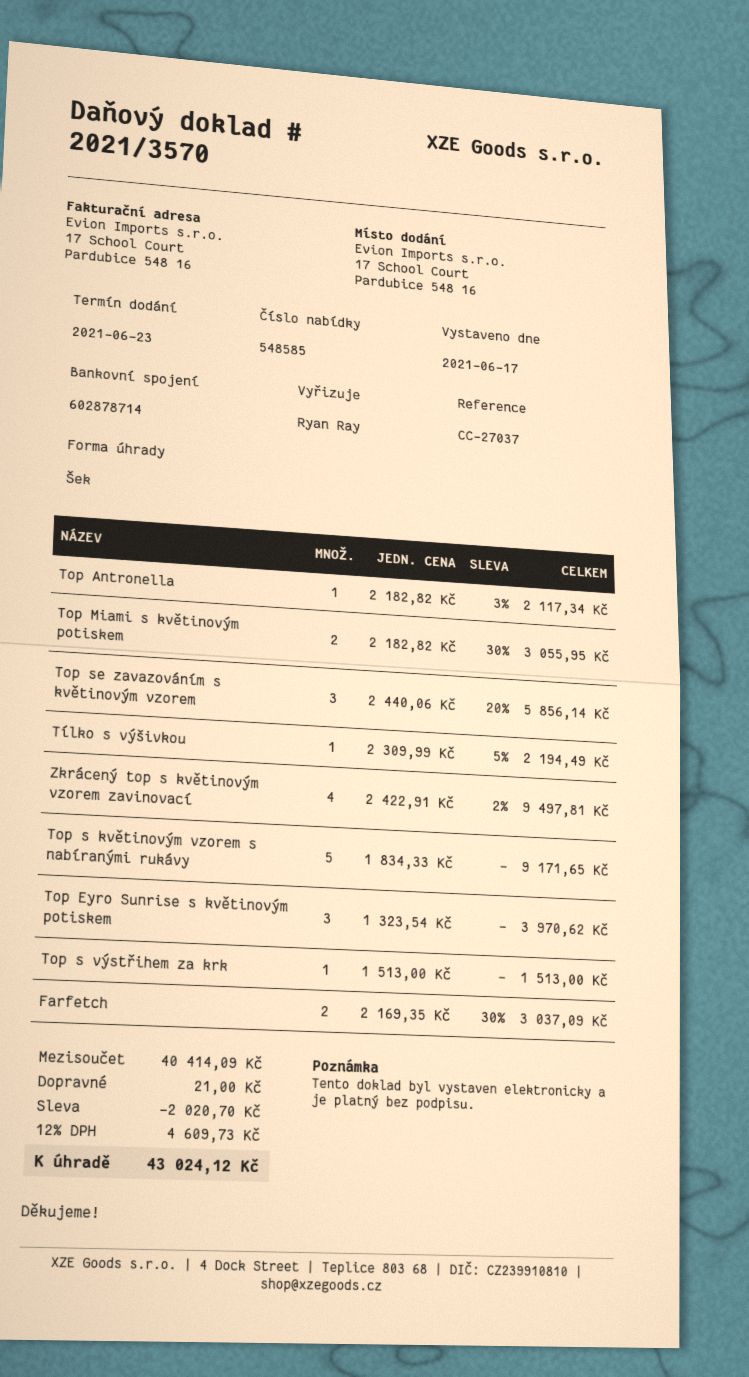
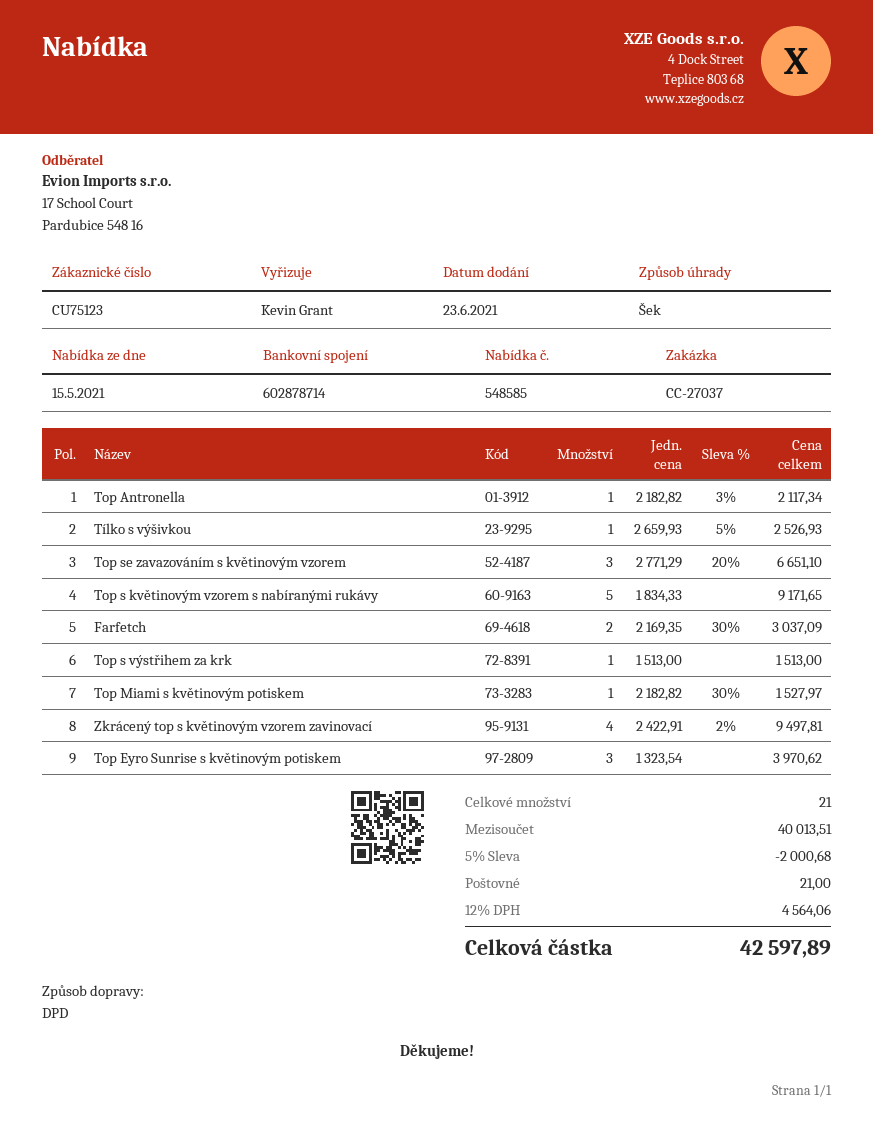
sales rep: Ryan Ray -> Kevin Grant
Top Miami s květinovým potiskem: 2 x 2182.82 - 30% = 3055.95 -> 1 x 2182.82 - 30% = 1527.97
Top se zavazováním s květinovým vzorem: 3 x 2440.06 - 20% = 5856.14 -> 3 x 2771.29 - 20% = 6651.10
Tílko s výšivkou: 1 x 2309.99 - 5% = 2194.49 -> 1 x 2659.93 - 5% = 2526.93
subtotal: 40414.09 -> 40013.51
discount: 2020.70 -> 2000.68
tax: 12% = 4609.73 -> 12% = 4564.06
total: 43024.12 -> 42597.89

